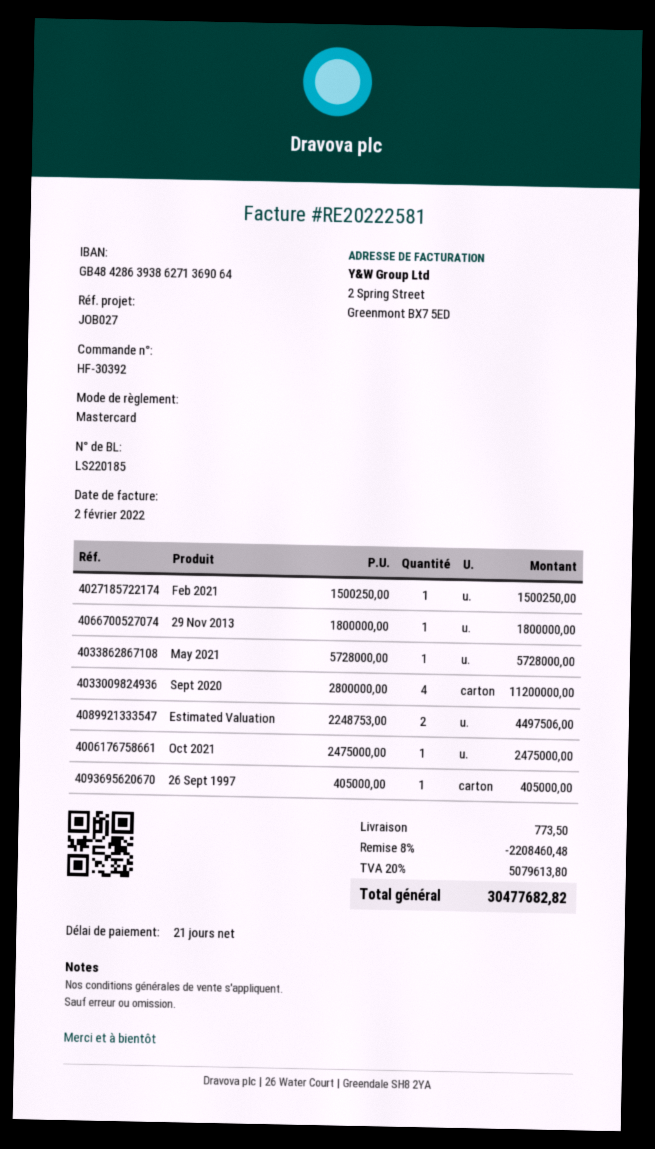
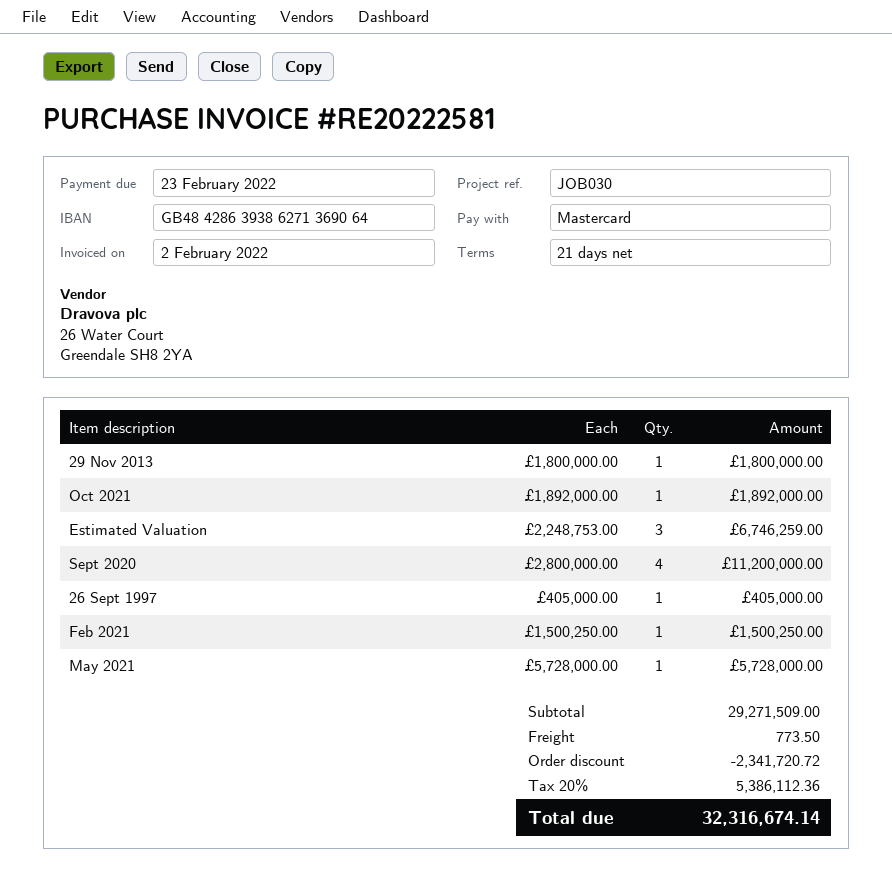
reference: JOB027 -> JOB030
Estimated Valuation: 2 x 2248753.00 = 4497506.00 -> 3 x 2248753.00 = 6746259.00
Oct 2021: 1 x 2475000.00 = 2475000.00 -> 1 x 1892000.00 = 1892000.00
discount: 2208460.48 -> 2341720.72
tax: 20% = 5079613.80 -> 20% = 5386112.36
total: 30477682.82 -> 32316674.14

